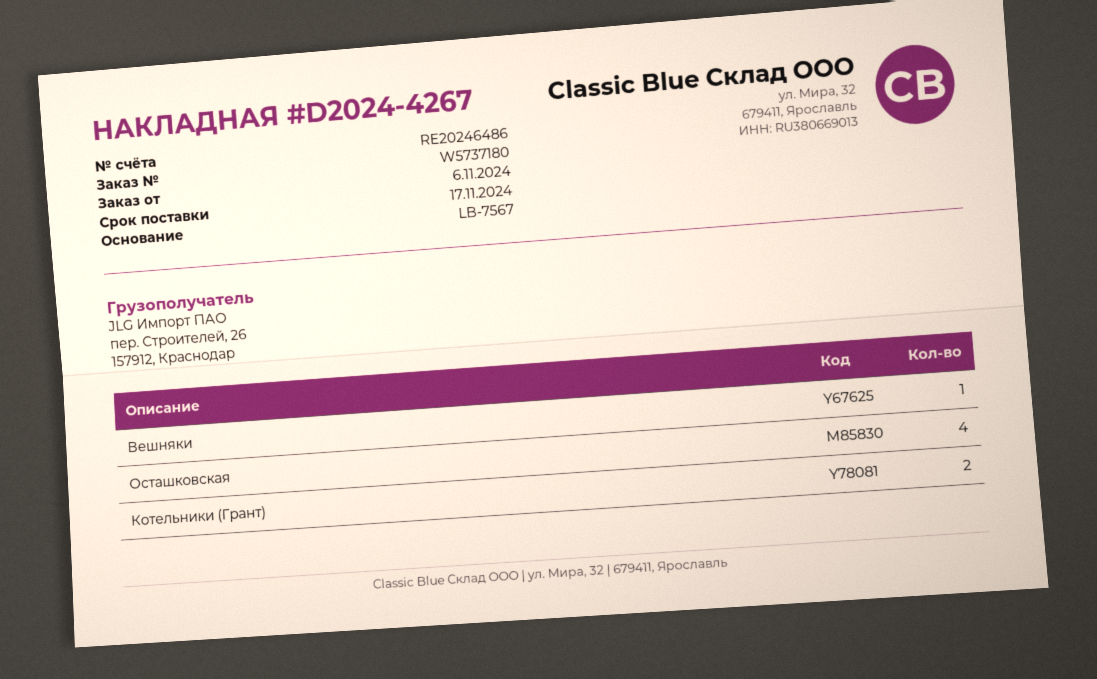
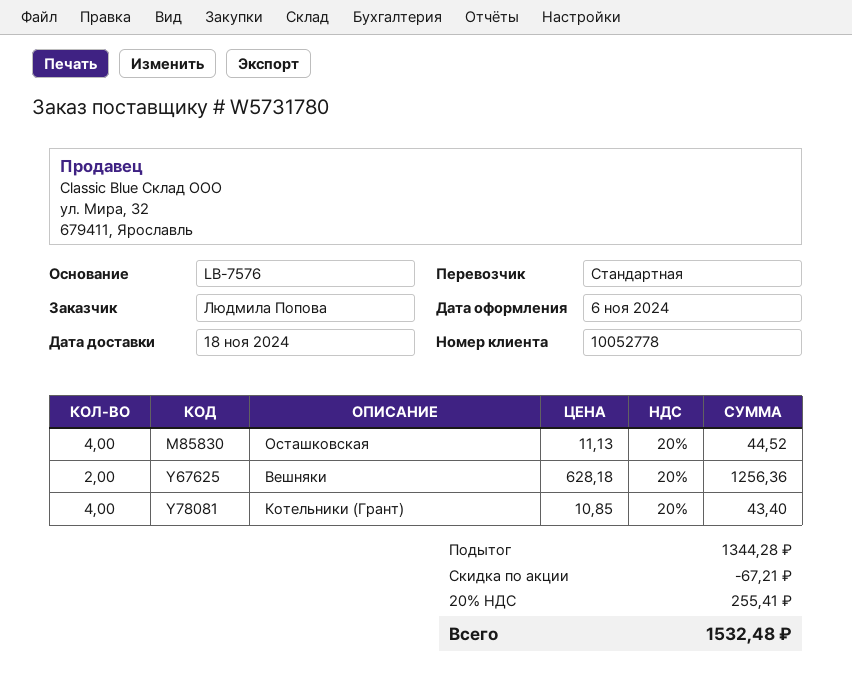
order number: W5737180 -> W5731780
delivery date: 2024-11-17 -> 2024-11-18
reference: LB-7567 -> LB-7576
Вешняки: 1 -> 2
Котельники (Грант): 2 -> 4

